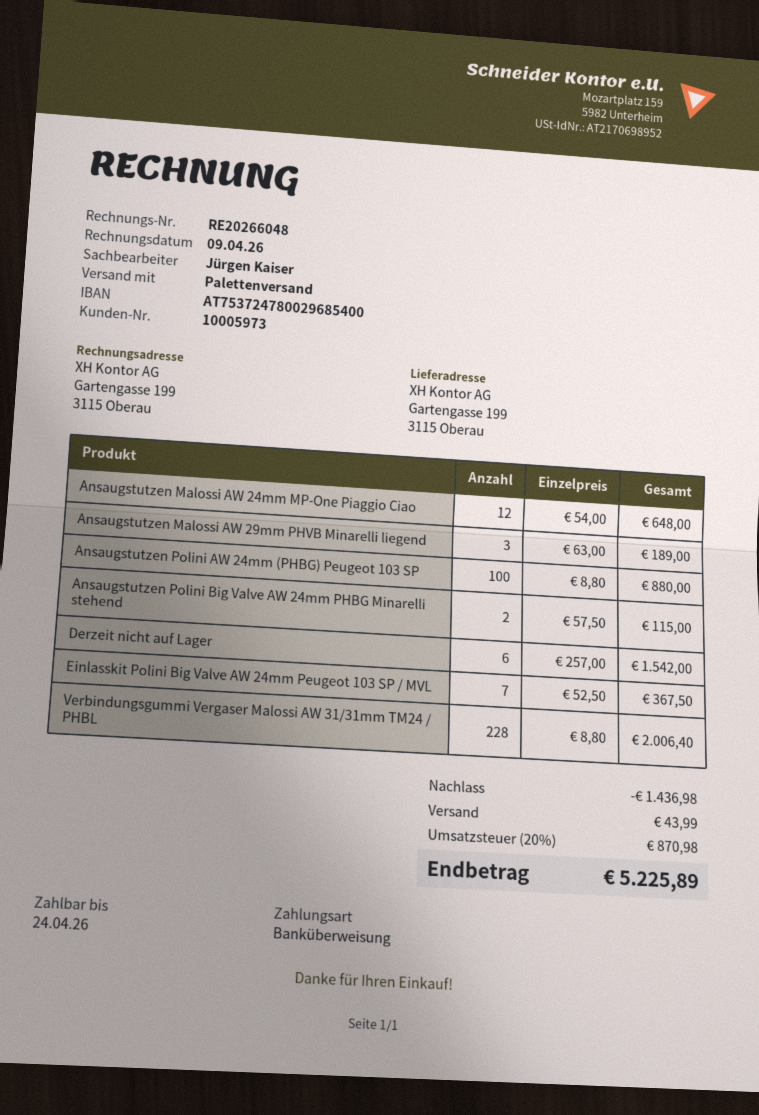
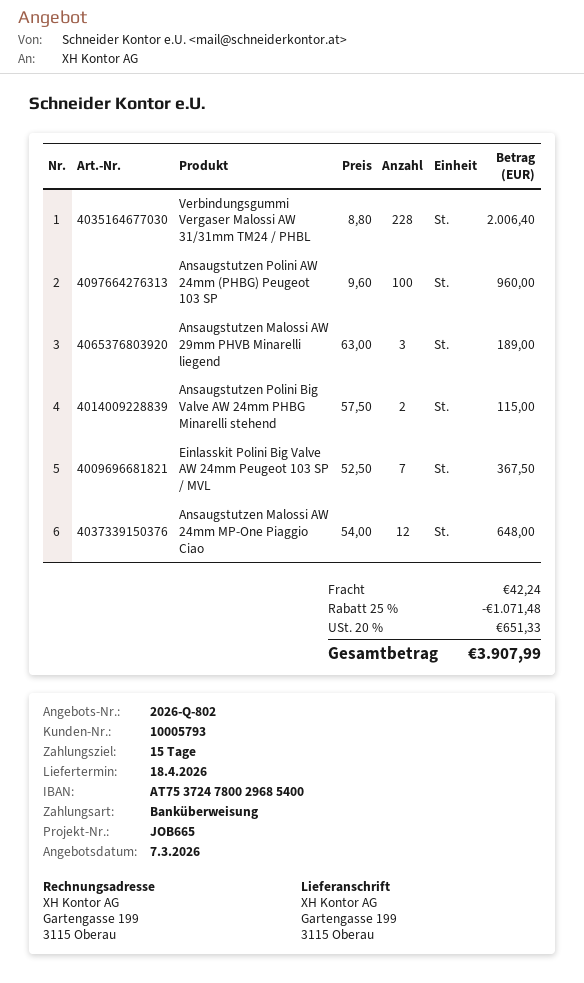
customer number: 10005973 -> 10005793
Ansaugstutzen Polini AW 24mm (PHBG) Peugeot 103 SP: 100 x 8.80 = 880.00 -> 100 x 9.60 = 960.00
Derzeit nicht auf Lager: 6 x 257.00 = 1542.00 -> none
discount: 1436.98 -> 1071.48
shipping: 43.99 -> 42.24
tax: 20% = 870.98 -> 20% = 651.33
total: 5225.89 -> 3907.99

